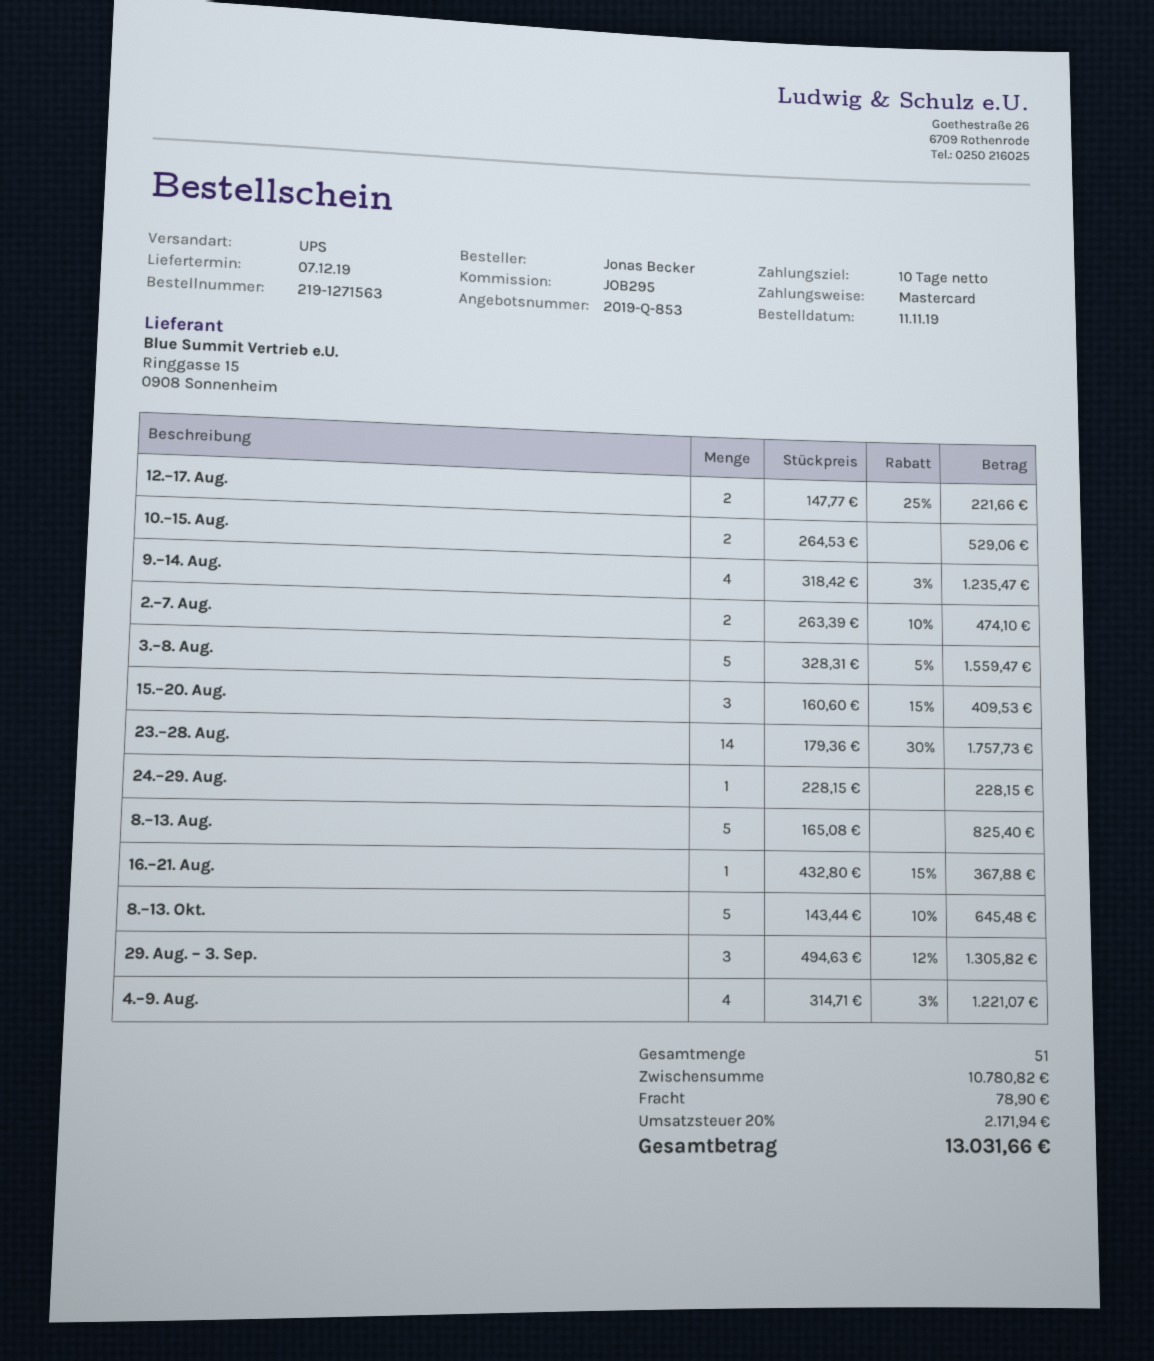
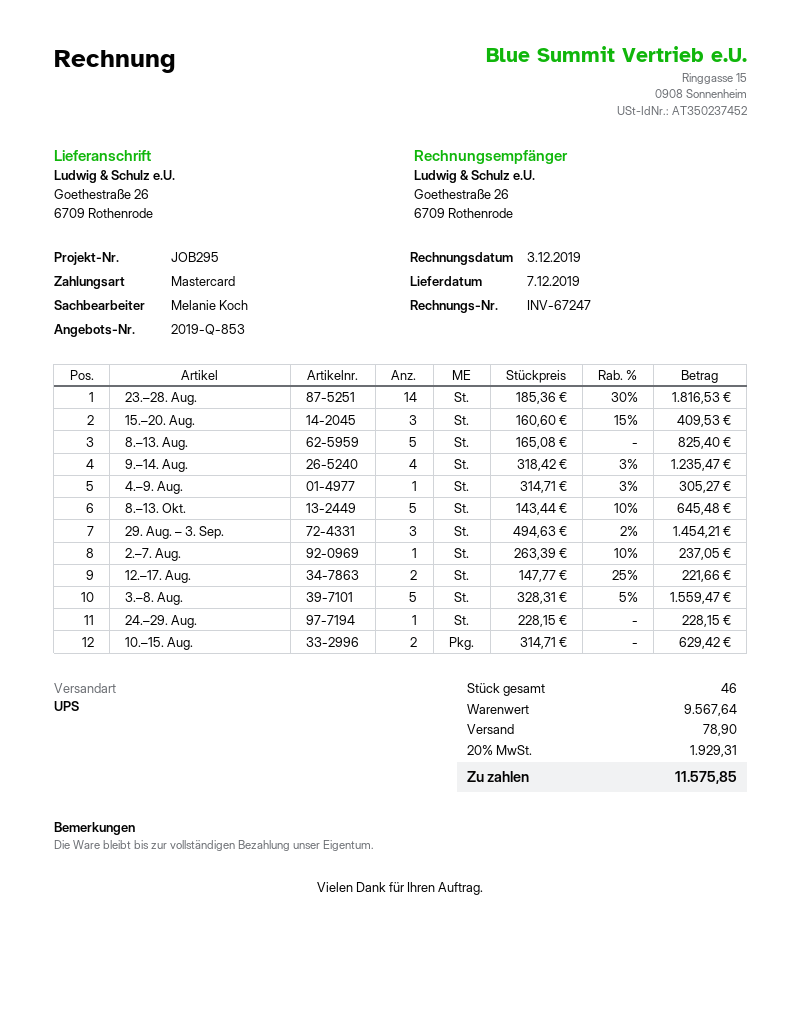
10.–15. Aug.: 2 x 264.53 = 529.06 -> 2 x 314.71 = 629.42
2.–7. Aug.: 2 x 263.39 - 10% = 474.10 -> 1 x 263.39 - 10% = 237.05
23.–28. Aug.: 14 x 179.36 - 30% = 1757.73 -> 14 x 185.36 - 30% = 1816.53
16.–21. Aug.: 1 x 432.80 - 15% = 367.88 -> none
29. Aug. – 3. Sep.: 3 x 494.63 - 12% = 1305.82 -> 3 x 494.63 - 2% = 1454.21
4.–9. Aug.: 4 x 314.71 - 3% = 1221.07 -> 1 x 314.71 - 3% = 305.27
total quantity: 51 -> 46
subtotal: 10780.82 -> 9567.64
tax: 20% = 2171.94 -> 20% = 1929.31
total: 13031.66 -> 11575.85

